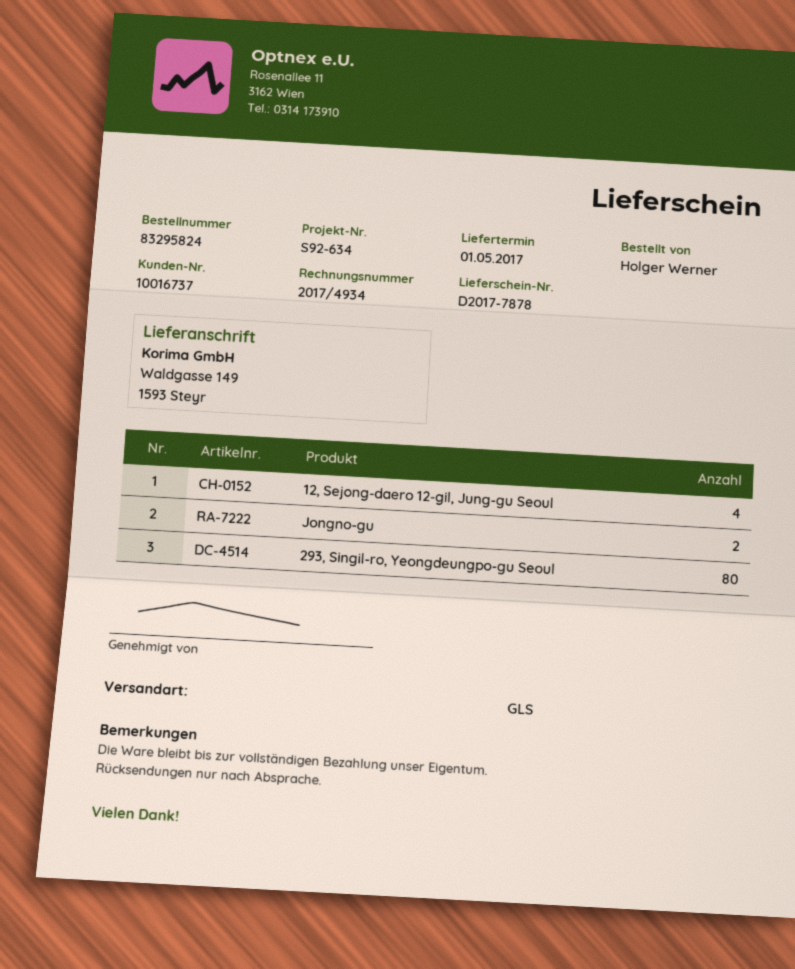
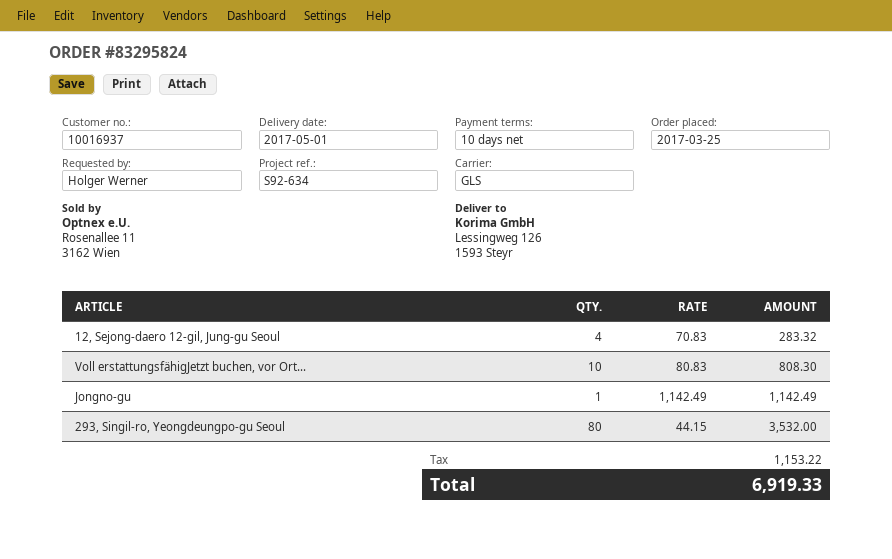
customer number: 10016737 -> 10016937
ship to: Waldgasse 149, 1593 Steyr -> Lessingweg 126, 1593 Steyr
Jongno-gu: 2 -> 1
Voll erstattungsfähigJetzt buchen, vor Ort...: none -> 10

